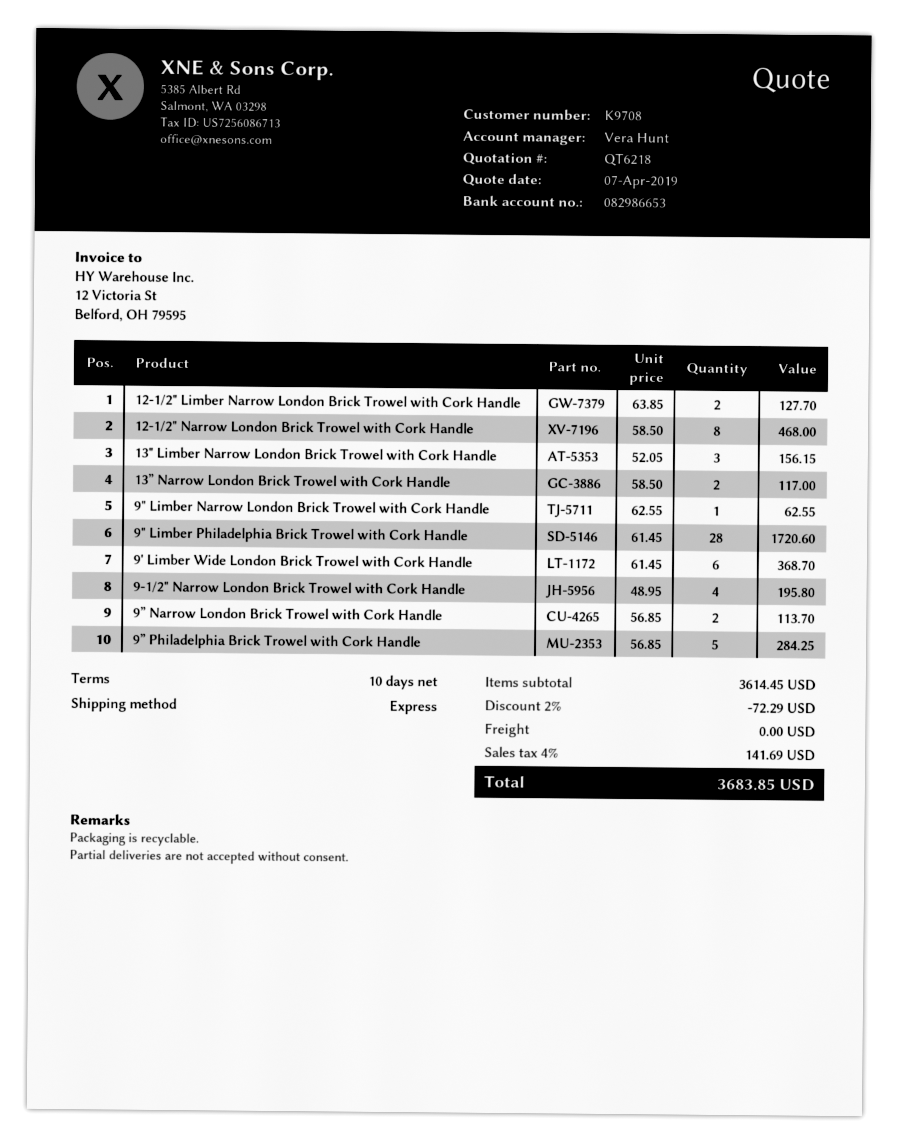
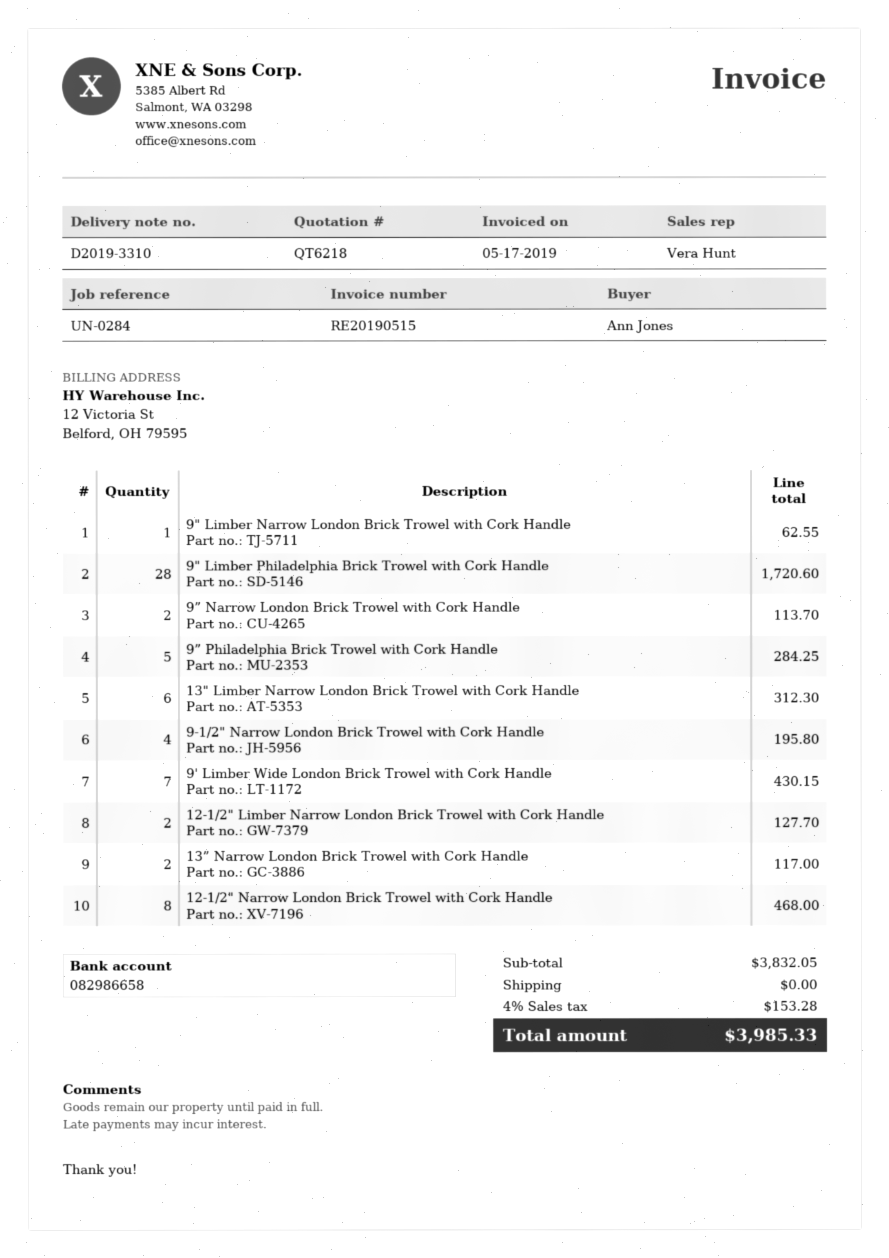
bank account: 082986653 -> 082986658
13" Limber Narrow London Brick Trowel with Cork Handle: 3 for 156.15 -> 6 for 312.30
9' Limber Wide London Brick Trowel with Cork Handle: 6 for 368.70 -> 7 for 430.15
subtotal: 3614.45 -> 3832.05
discount: 2% = 72.29 -> none
tax: 4% = 141.69 -> 4% = 153.28
total: 3683.85 -> 3985.33

